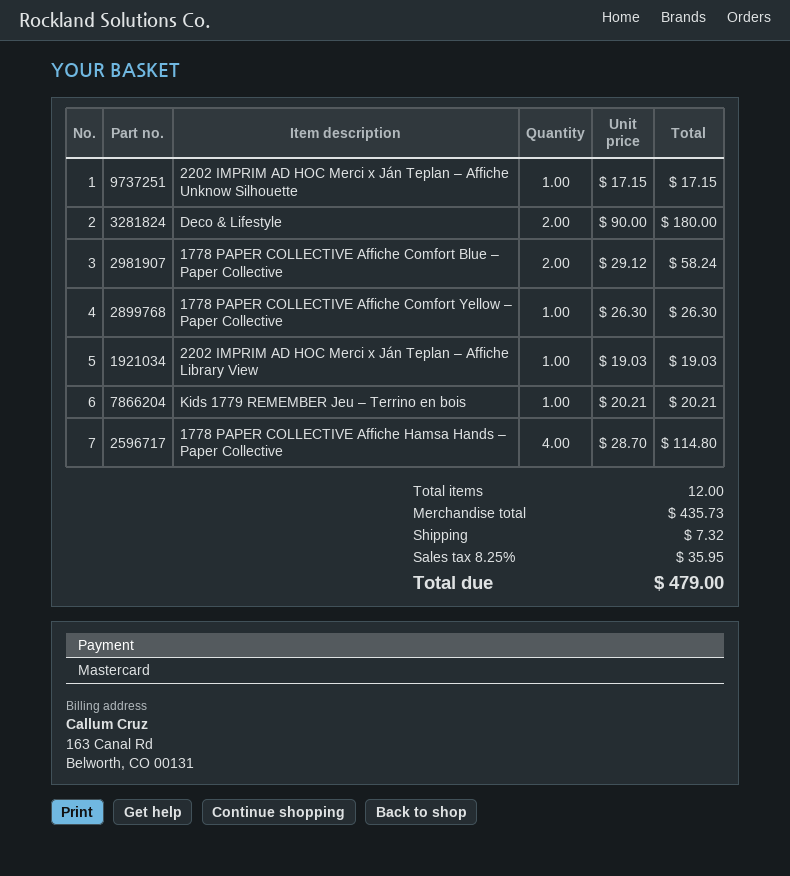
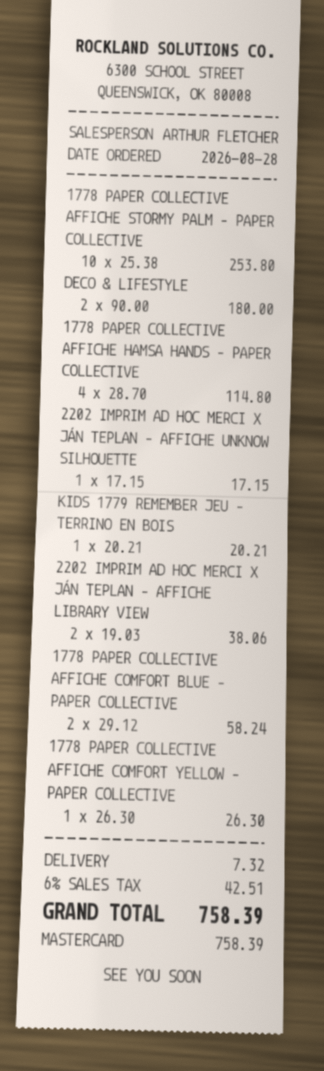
2202 IMPRIM AD HOC Merci x Ján Teplan – Affiche Library View: 1 x 19.03 = 19.03 -> 2 x 19.03 = 38.06
1778 PAPER COLLECTIVE AFFICHE STORMY PALM – PAPER COLLECTIVE: none -> 10 x 25.38 = 253.80
tax: 8.25% = 35.95 -> 6% = 42.51
total: 479.00 -> 758.39

